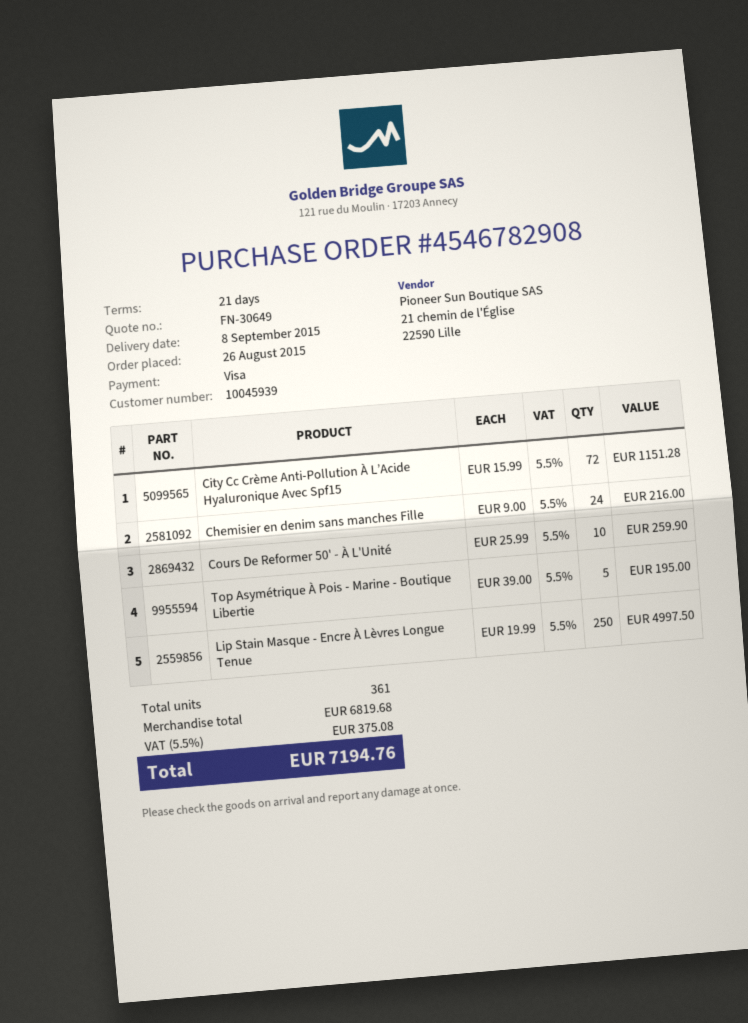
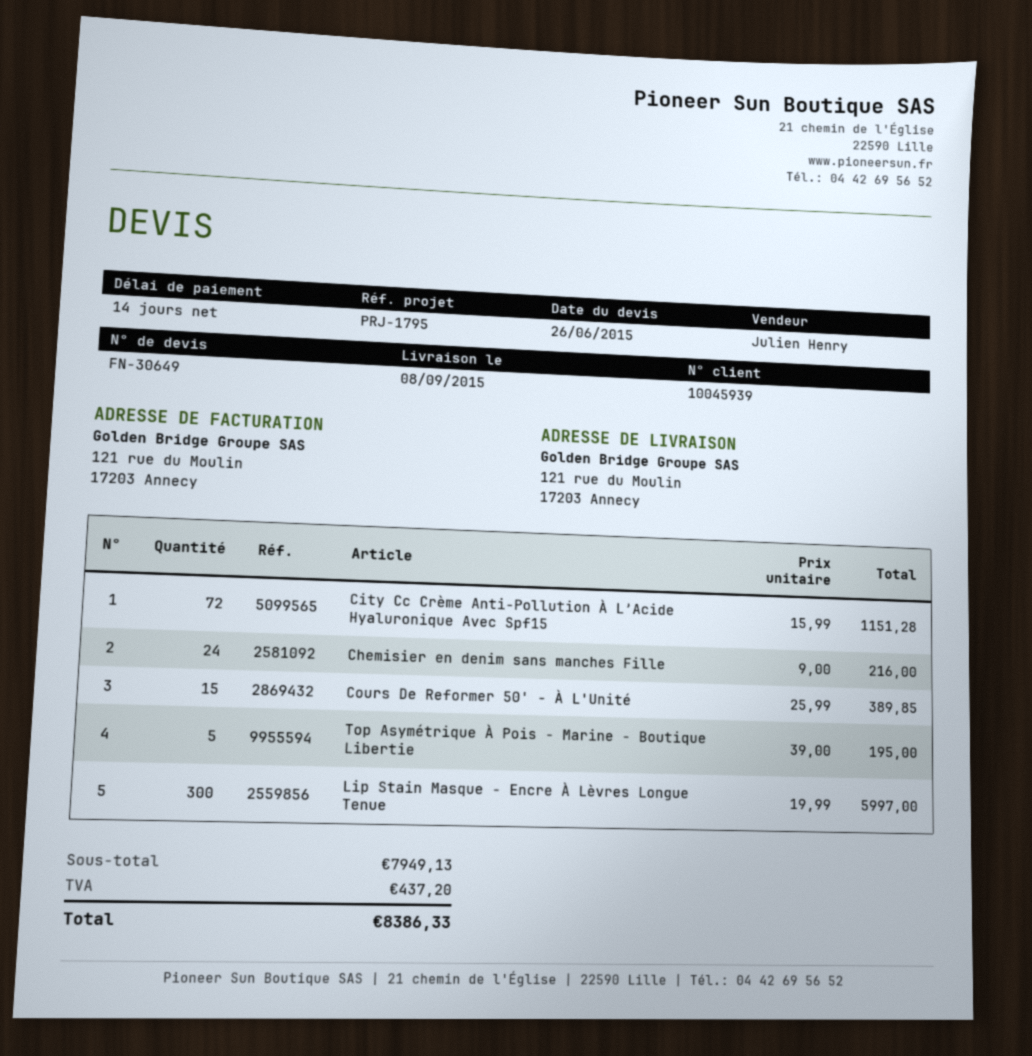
payment terms: 21 days -> 14 days
Cours De Reformer 50' - À L'Unité: 10 x 25.99 = 259.90 -> 15 x 25.99 = 389.85
Lip Stain Masque - Encre À Lèvres Longue Tenue: 250 x 19.99 = 4997.50 -> 300 x 19.99 = 5997.00
subtotal: 6819.68 -> 7949.13
tax: 375.08 -> 437.20
total: 7194.76 -> 8386.33

